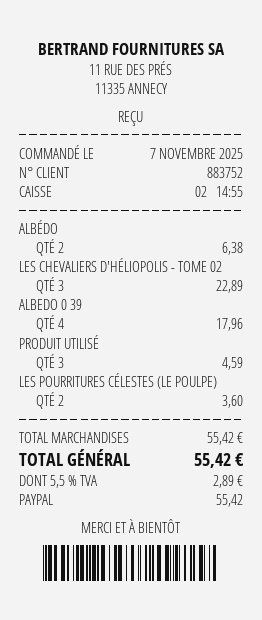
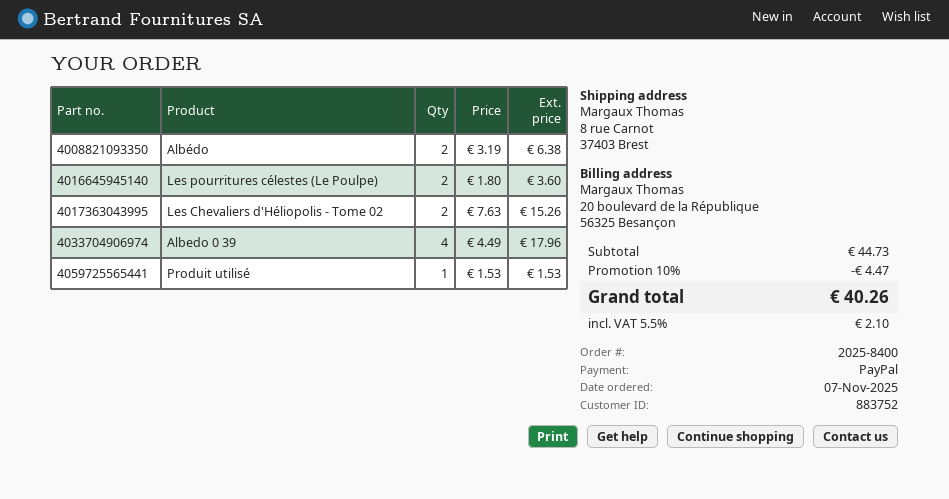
LES CHEVALIERS D'HÉLIOPOLIS - TOME 02: 3 for 22.89 -> 2 for 15.26
PRODUIT UTILISÉ: 3 for 4.59 -> 1 for 1.53
subtotal: 55.42 -> 44.73
discount: none -> 10% = 4.47
tax: 5.5% = 2.89 -> 5.5% = 2.10
total: 55.42 -> 40.26

